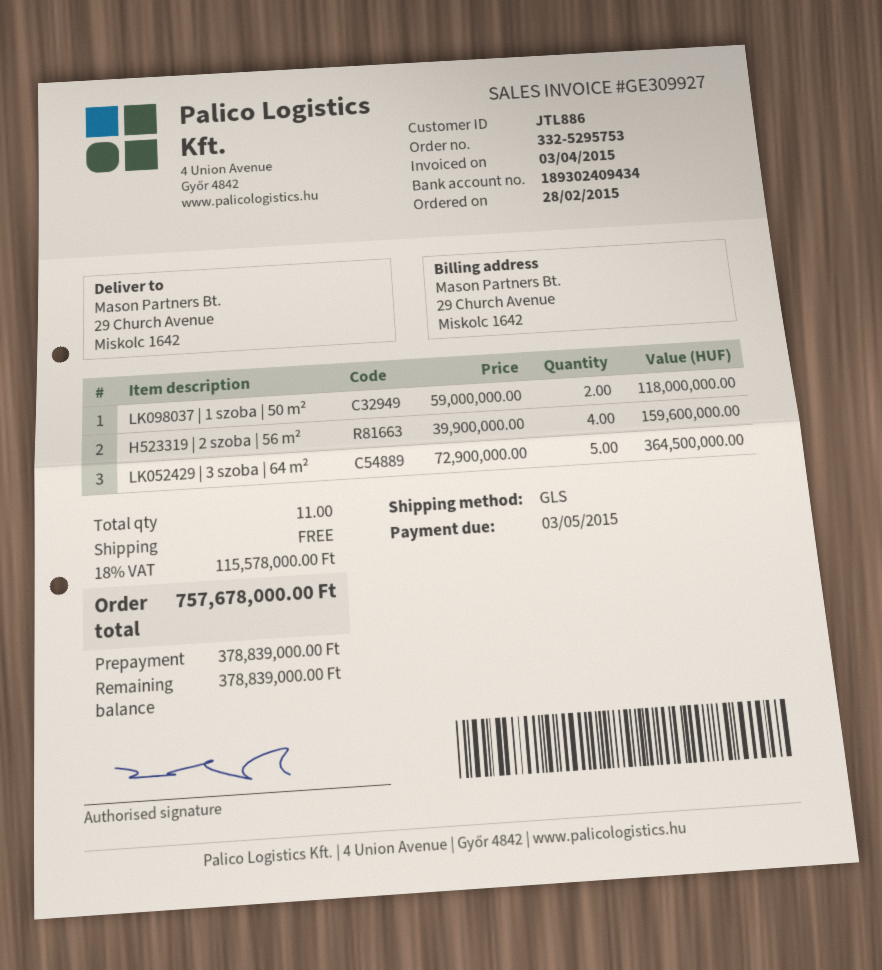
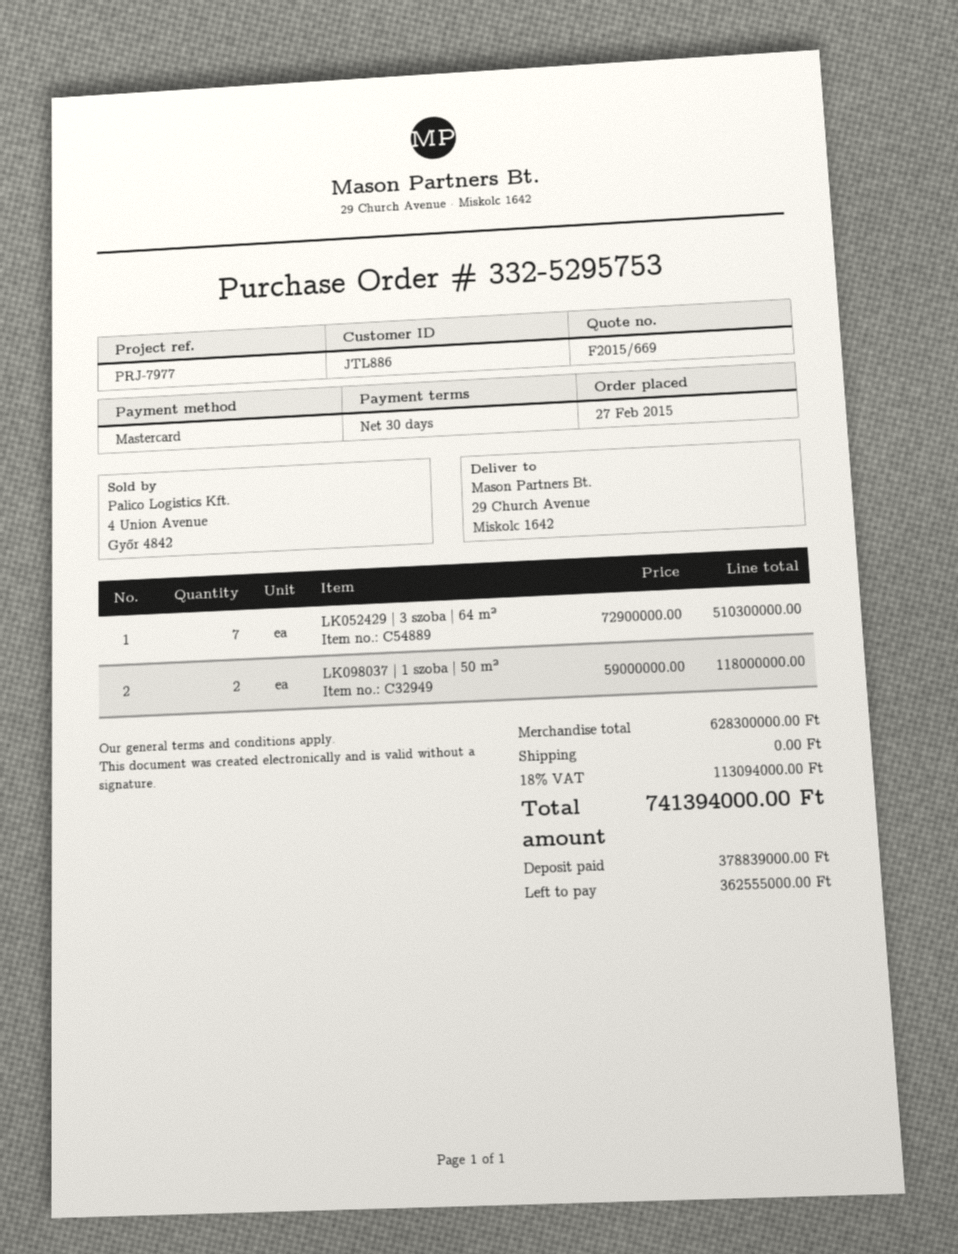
order date: 2015-02-28 -> 2015-02-27
H523319 | 2 szoba | 56 m²: 4 x 39900000.00 = 159600000.00 -> none
LK052429 | 3 szoba | 64 m²: 5 x 72900000.00 = 364500000.00 -> 7 x 72900000.00 = 510300000.00
tax: 18% = 115578000.00 -> 18% = 113094000.00
total: 757678000.00 -> 741394000.00
balance: 378839000.00 -> 362555000.00

